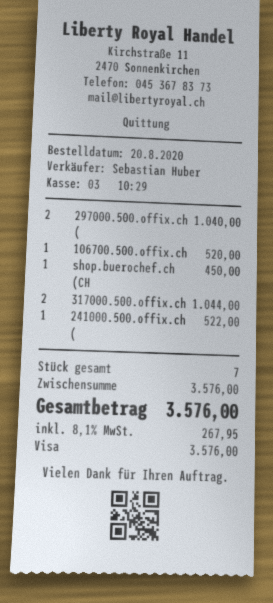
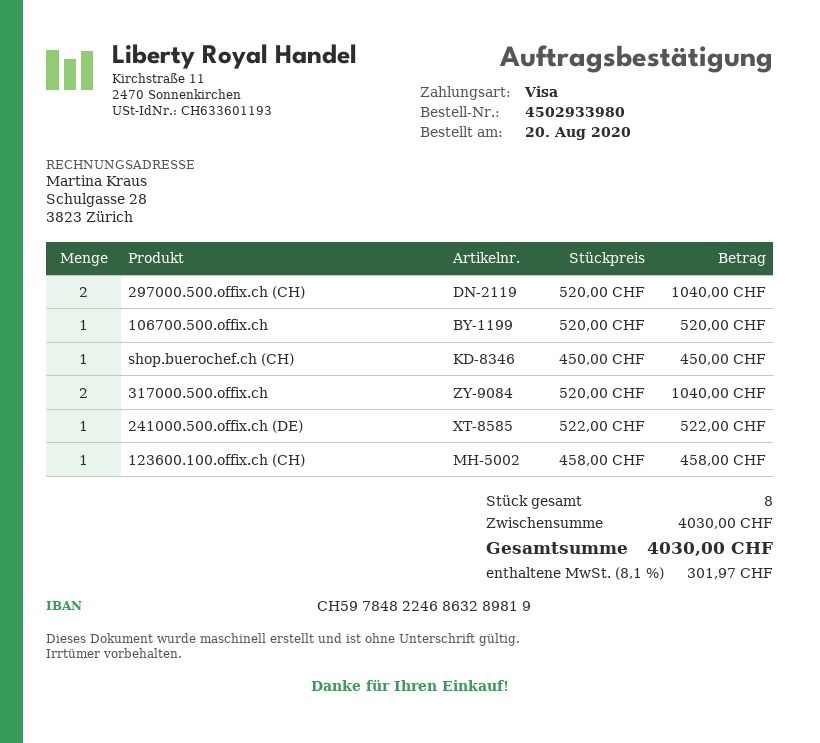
317000.500.offix.ch: 2 for 1044.00 -> 2 for 1040.00
123600.100.offix.ch (CH): none -> 1 for 458.00
total quantity: 7 -> 8
subtotal: 3576.00 -> 4030.00
tax: 8.1% = 267.95 -> 8.1% = 301.97
total: 3576.00 -> 4030.00

